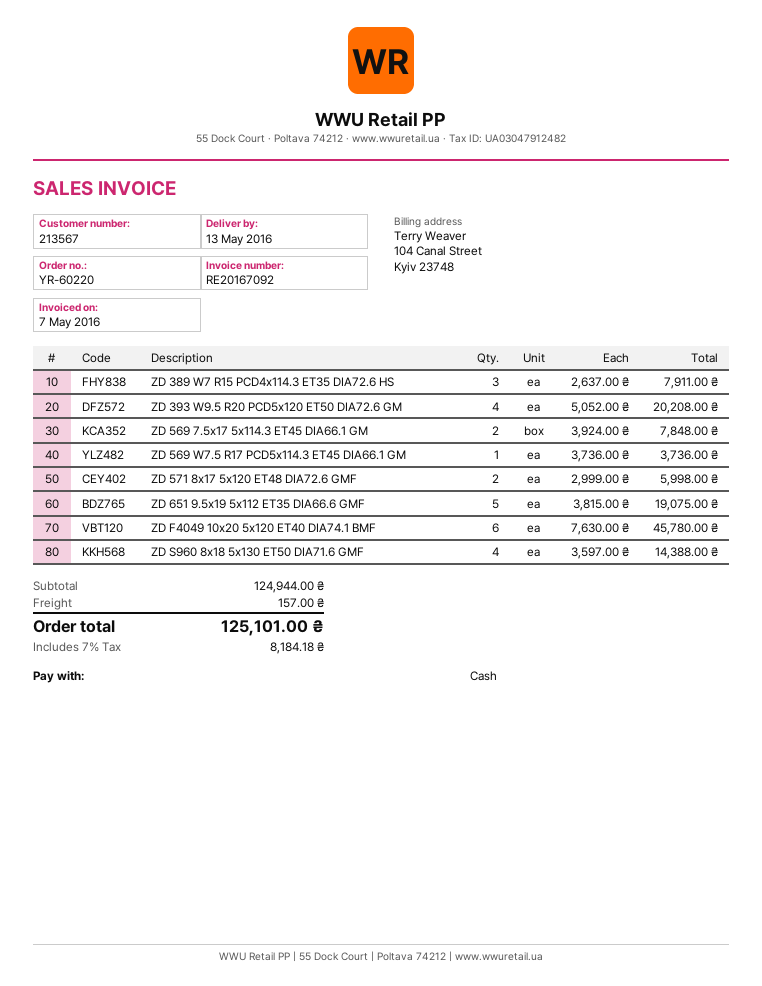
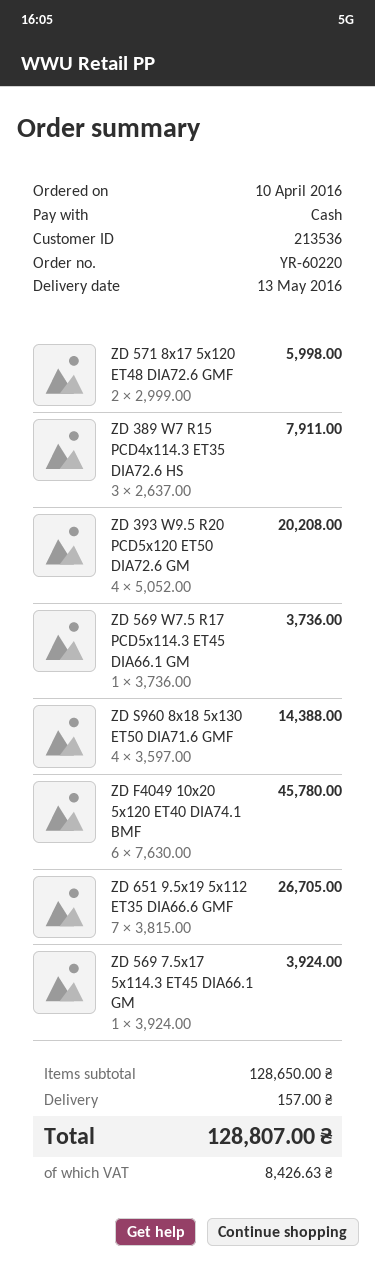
customer number: 213567 -> 213536
ZD 569 7.5x17 5x114.3 ET45 DIA66.1 GM: 2 x 3924.00 = 7848.00 -> 1 x 3924.00 = 3924.00
ZD 651 9.5x19 5x112 ET35 DIA66.6 GMF: 5 x 3815.00 = 19075.00 -> 7 x 3815.00 = 26705.00
subtotal: 124944.00 -> 128650.00
tax: 8184.18 -> 8426.63
total: 125101.00 -> 128807.00

